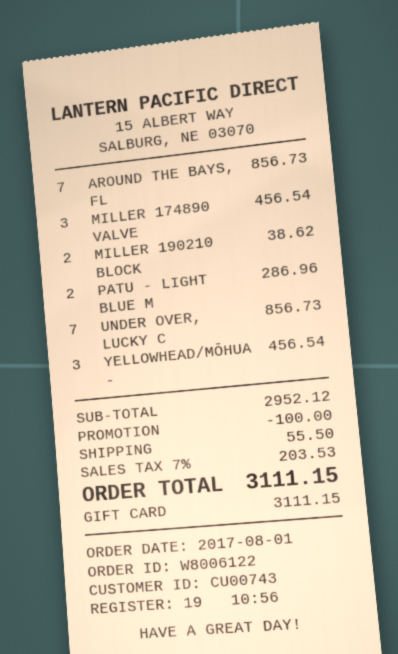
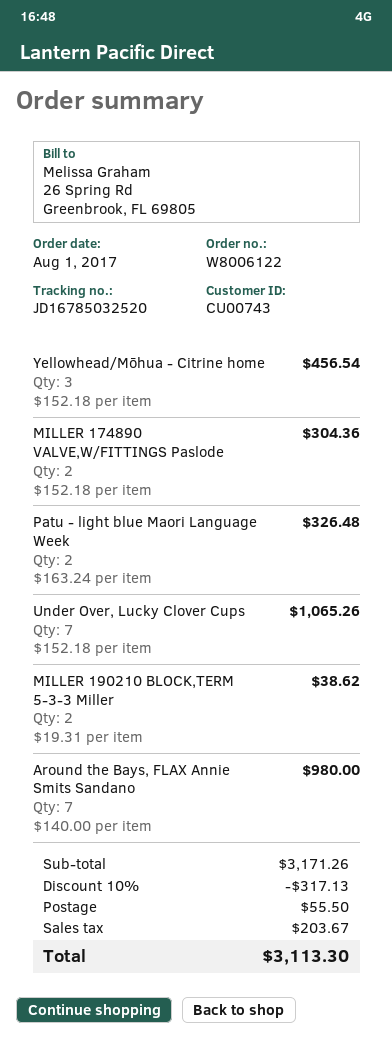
AROUND THE BAYS, FL: 7 for 856.73 -> 7 for 980.00
MILLER 174890 VALVE: 3 for 456.54 -> 2 for 304.36
PATU - LIGHT BLUE M: 2 for 286.96 -> 2 for 326.48
UNDER OVER, LUCKY C: 7 for 856.73 -> 7 for 1065.26
subtotal: 2952.12 -> 3171.26
discount: 100.00 -> 317.13
tax: 203.53 -> 203.67
total: 3111.15 -> 3113.30

